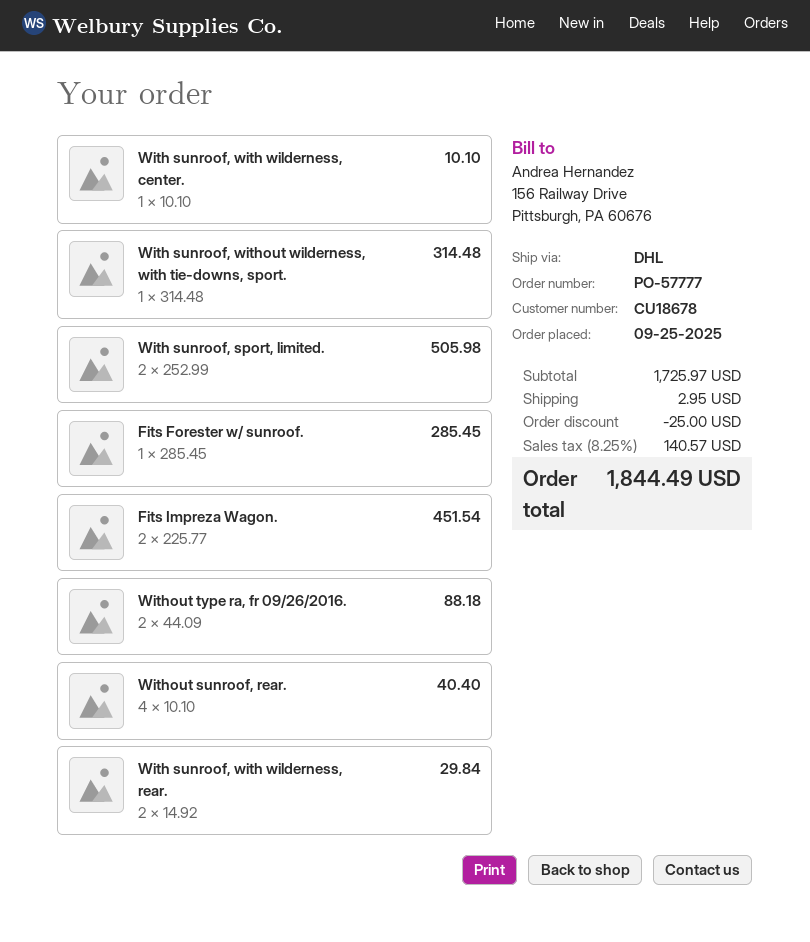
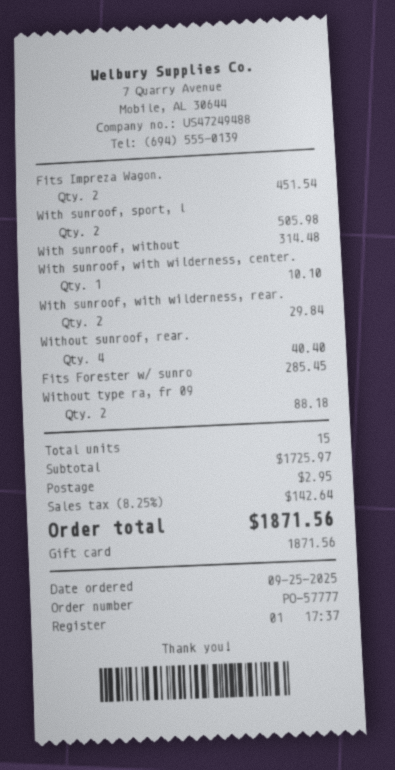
discount: 25.00 -> none
tax: 8.25% = 140.57 -> 8.25% = 142.64
total: 1844.49 -> 1871.56

